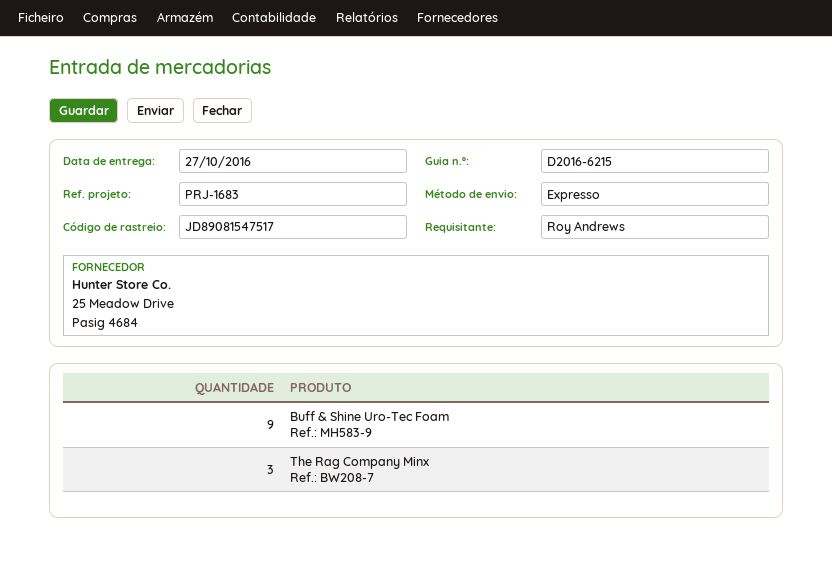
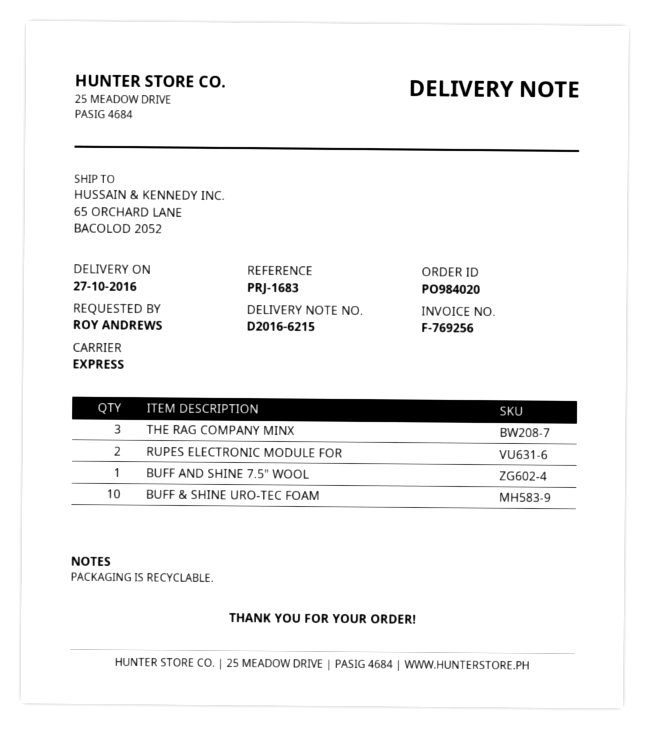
Buff & Shine Uro-Tec Foam: 9 -> 10
RUPES ELECTRONIC MODULE FOR: none -> 2
BUFF AND SHINE 7.5" WOOL: none -> 1

